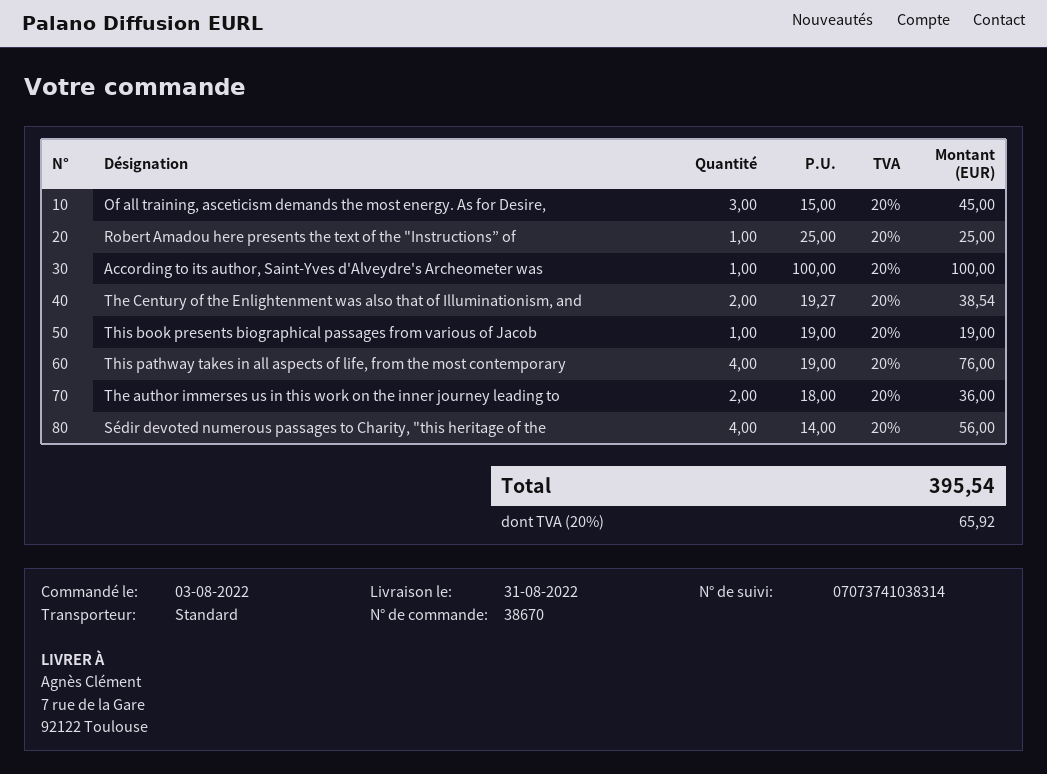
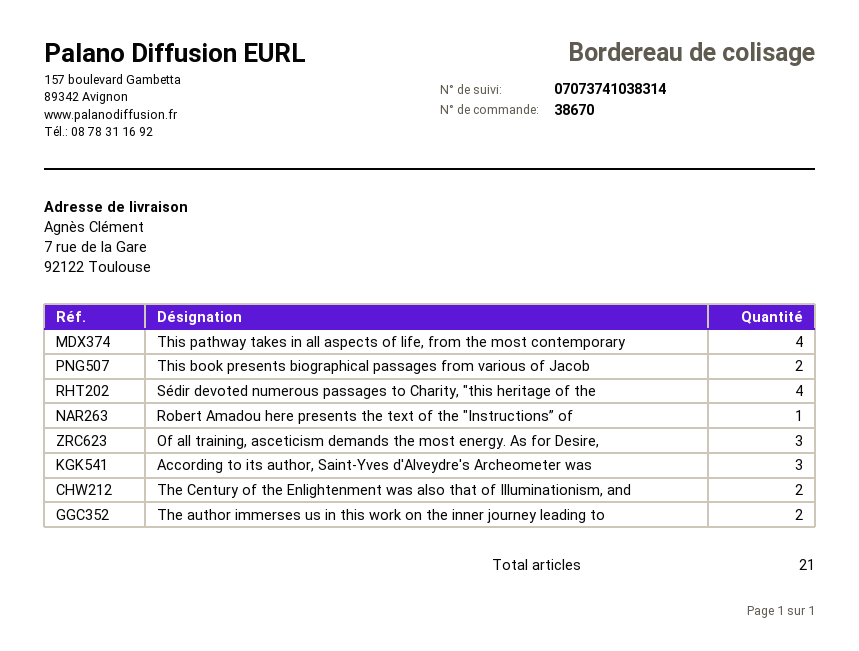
According to its author, Saint-Yves d'Alveydre's Archeometer was: 1 -> 3
This book presents biographical passages from various of Jacob: 1 -> 2

